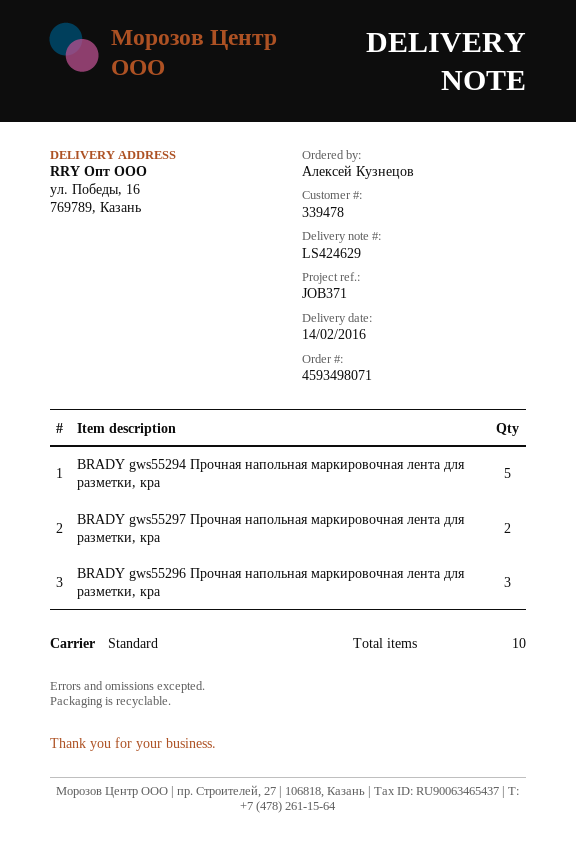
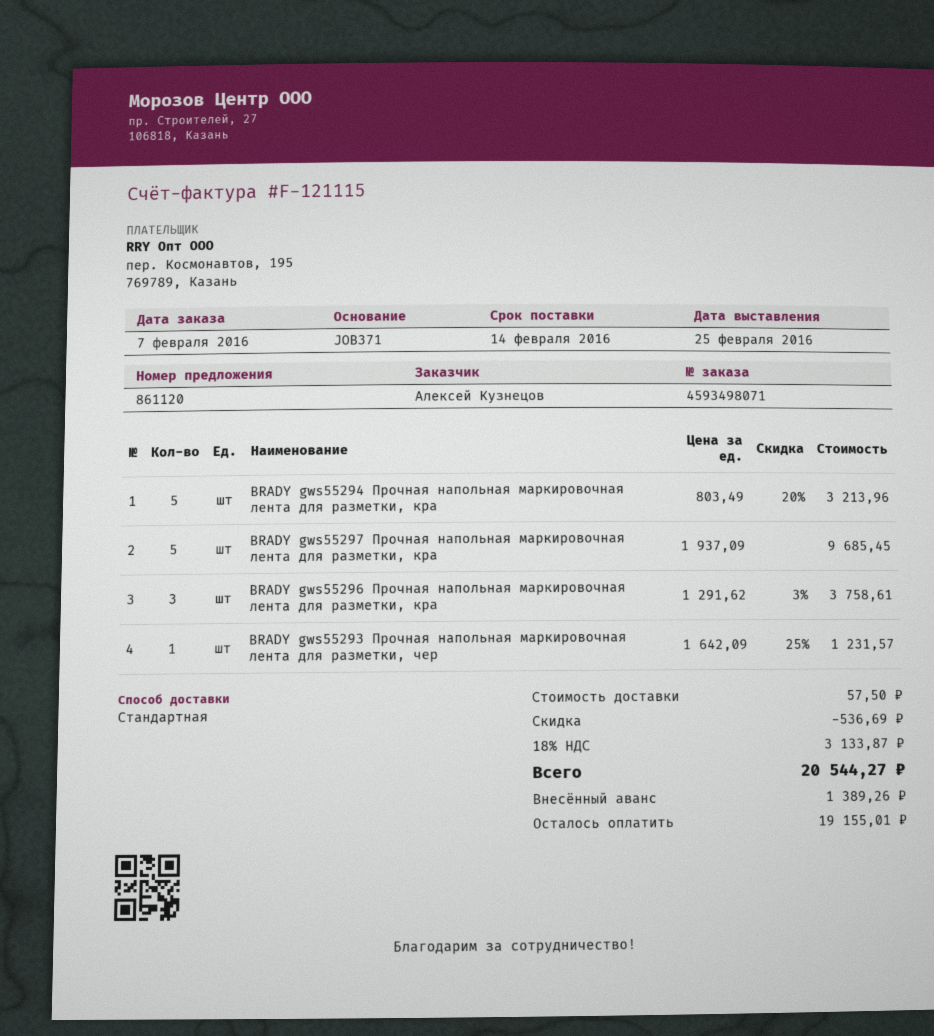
BRADY gws55297 Прочная напольная маркировочная лента для разметки, кра: 2 -> 5
BRADY gws55293 Прочная напольная маркировочная лента для разметки, чер: none -> 1

